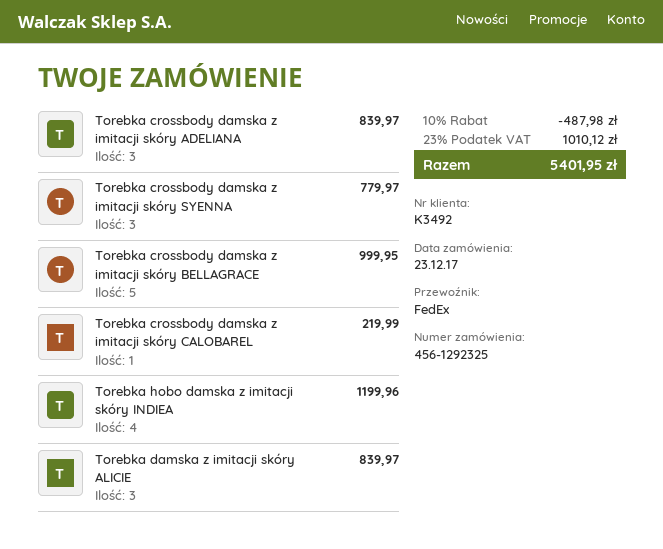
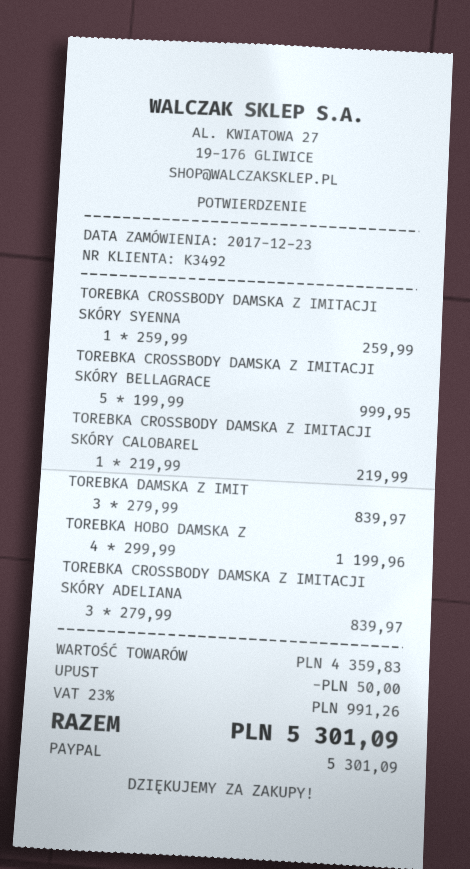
Torebka crossbody damska z imitacji skóry SYENNA: 3 for 779.97 -> 1 for 259.99
discount: 487.98 -> 50.00
tax: 23% = 1010.12 -> 23% = 991.26
total: 5401.95 -> 5301.09

